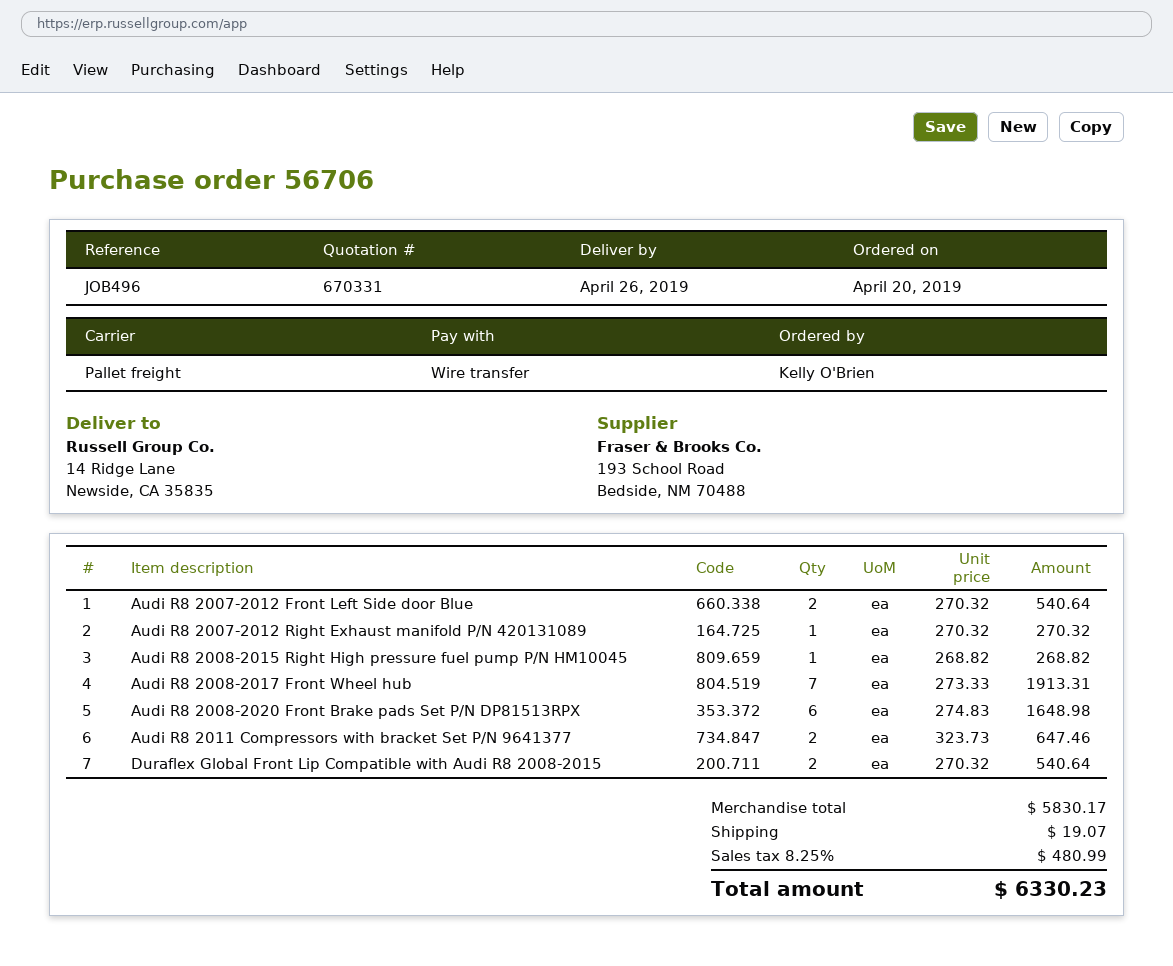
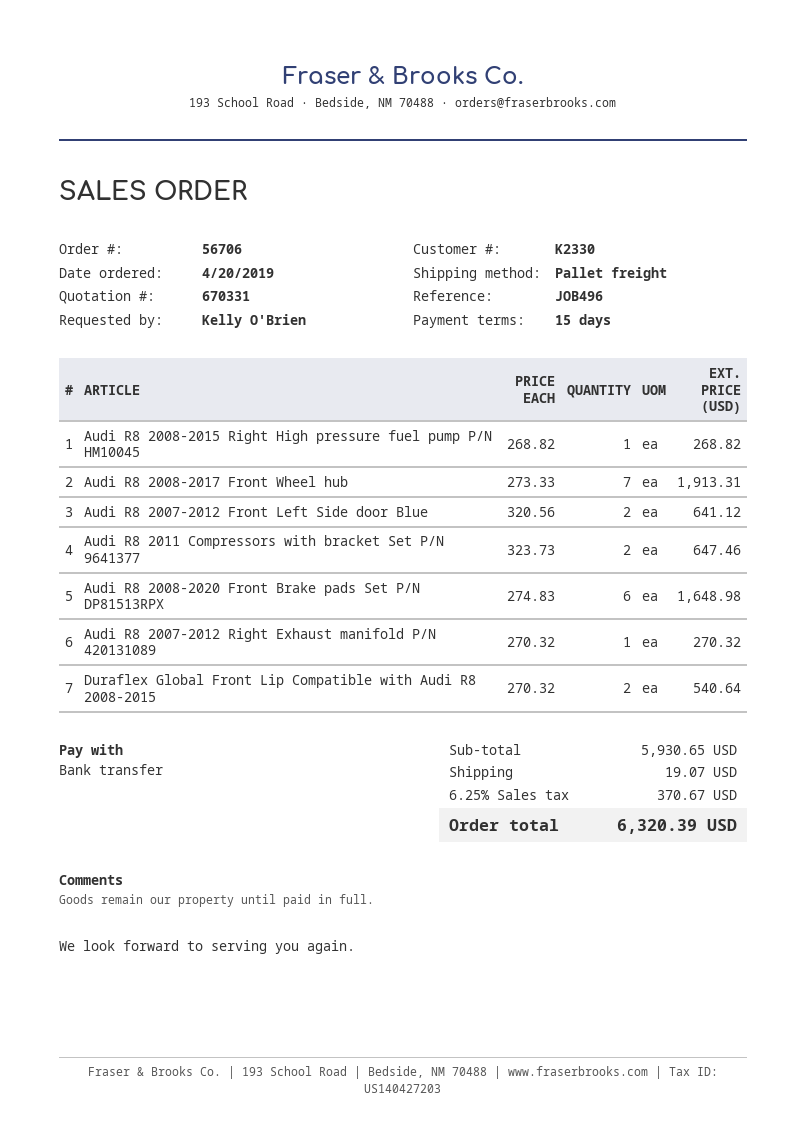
Audi R8 2007-2012 Front Left Side door Blue: 2 x 270.32 = 540.64 -> 2 x 320.56 = 641.12
subtotal: 5830.17 -> 5930.65
tax: 8.25% = 480.99 -> 6.25% = 370.67
total: 6330.23 -> 6320.39

